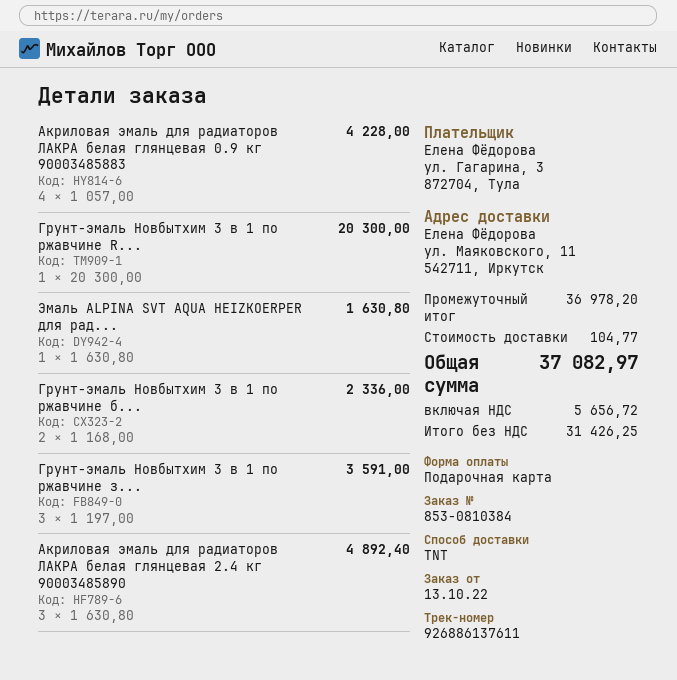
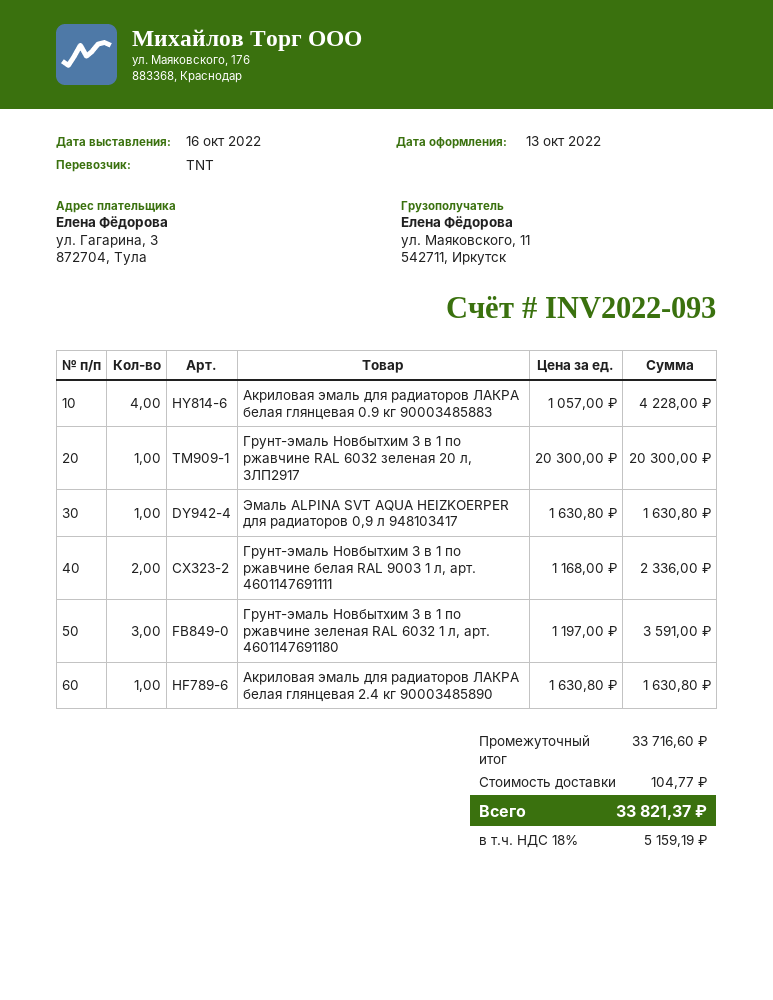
Акриловая эмаль для радиаторов ЛАКРА белая глянцевая 2.4 кг 90003485890: 3 x 1630.80 = 4892.40 -> 1 x 1630.80 = 1630.80
subtotal: 36978.20 -> 33716.60
tax: 5656.72 -> 5159.19
total: 37082.97 -> 33821.37

